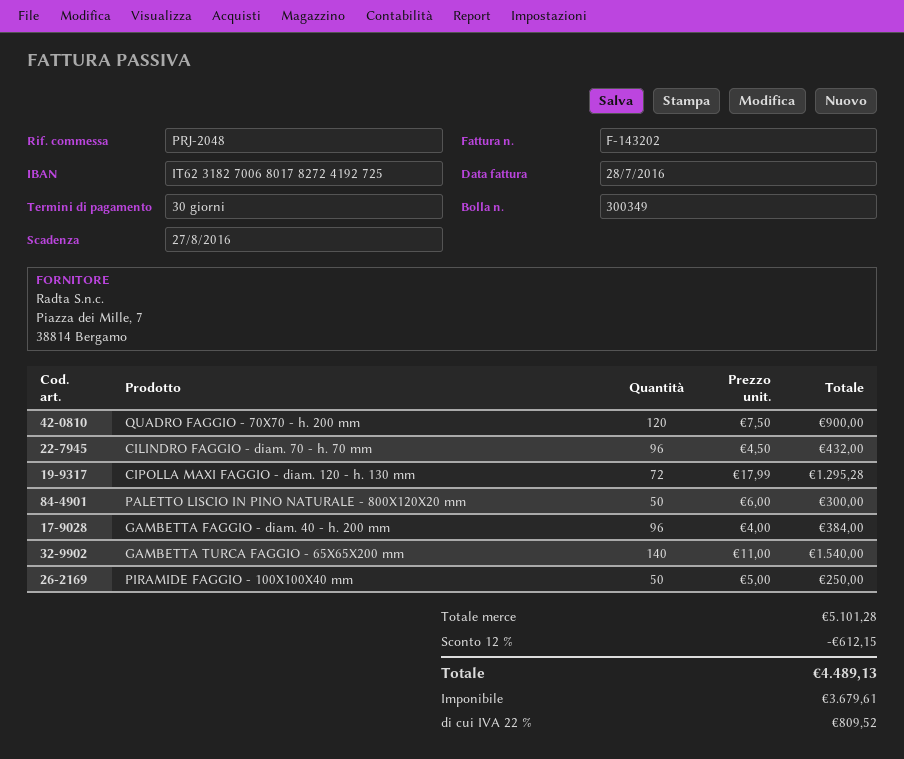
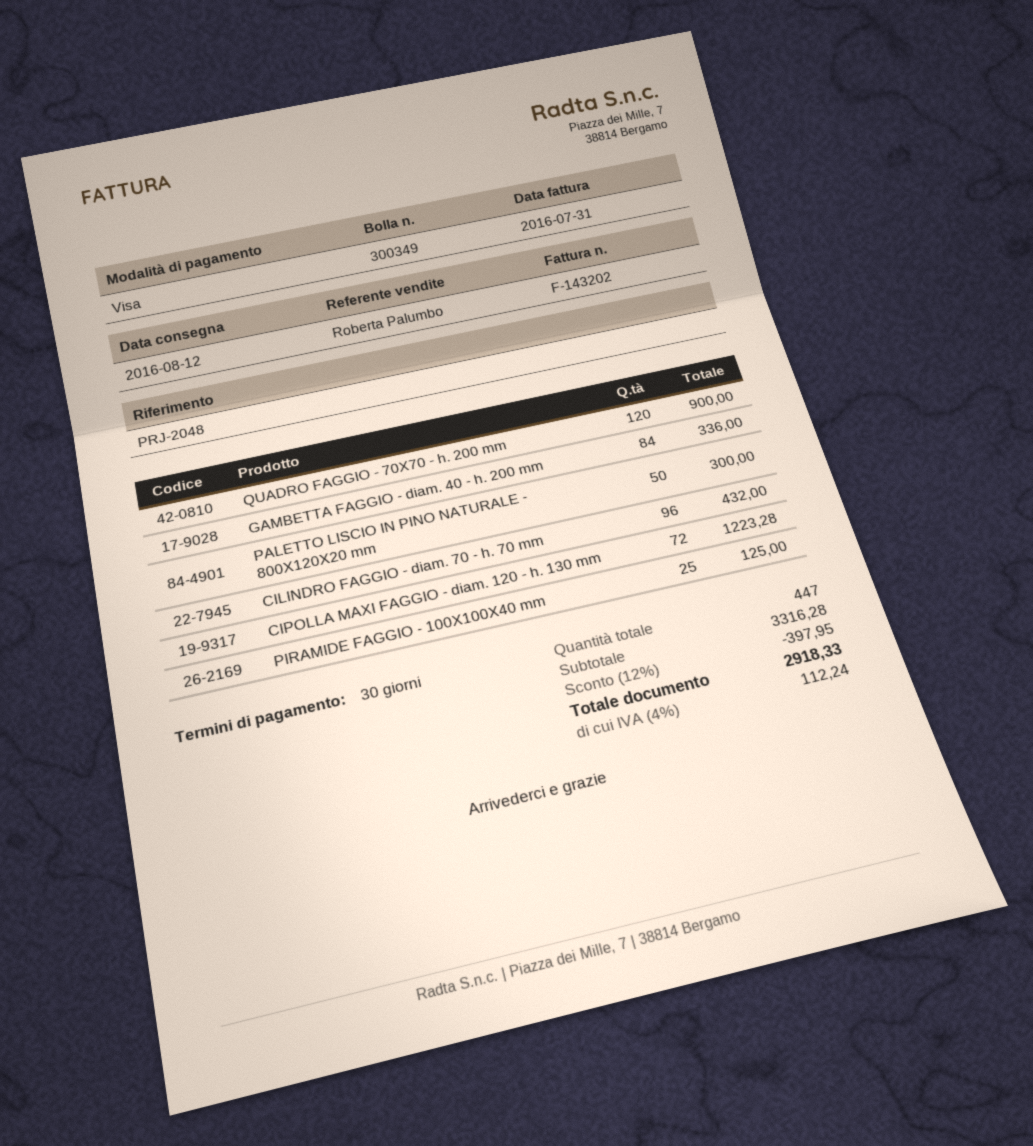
invoice date: 2016-07-28 -> 2016-07-31
CIPOLLA MAXI FAGGIO - diam. 120 - h. 130 mm: 72 for 1295.28 -> 72 for 1223.28
GAMBETTA FAGGIO - diam. 40 - h. 200 mm: 96 for 384.00 -> 84 for 336.00
GAMBETTA TURCA FAGGIO - 65X65X200 mm: 140 for 1540.00 -> none
PIRAMIDE FAGGIO - 100X100X40 mm: 50 for 250.00 -> 25 for 125.00
subtotal: 5101.28 -> 3316.28
discount: 12% = 612.15 -> 12% = 397.95
tax: 22% = 809.52 -> 4% = 112.24
total: 4489.13 -> 2918.33

